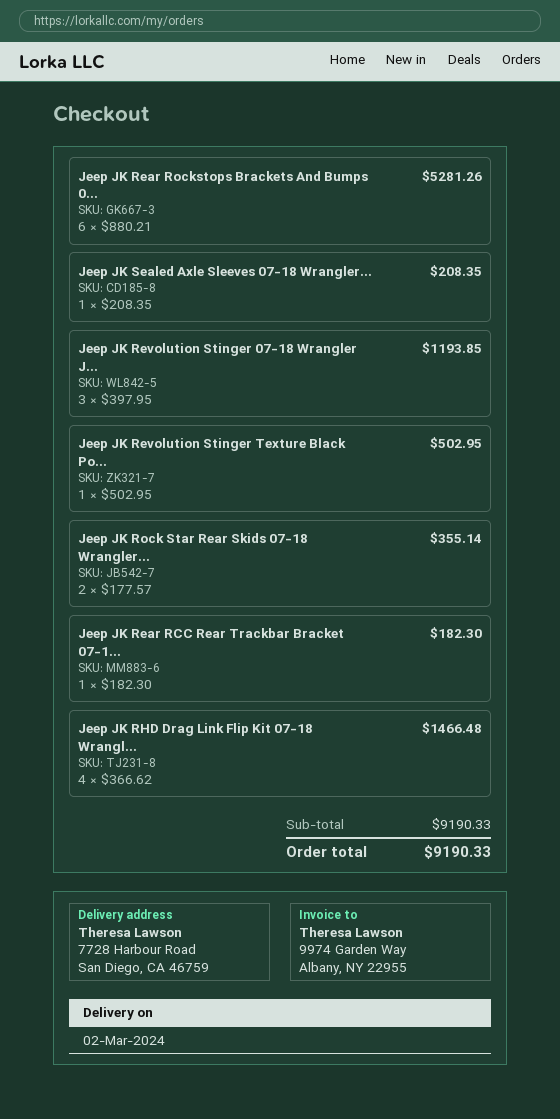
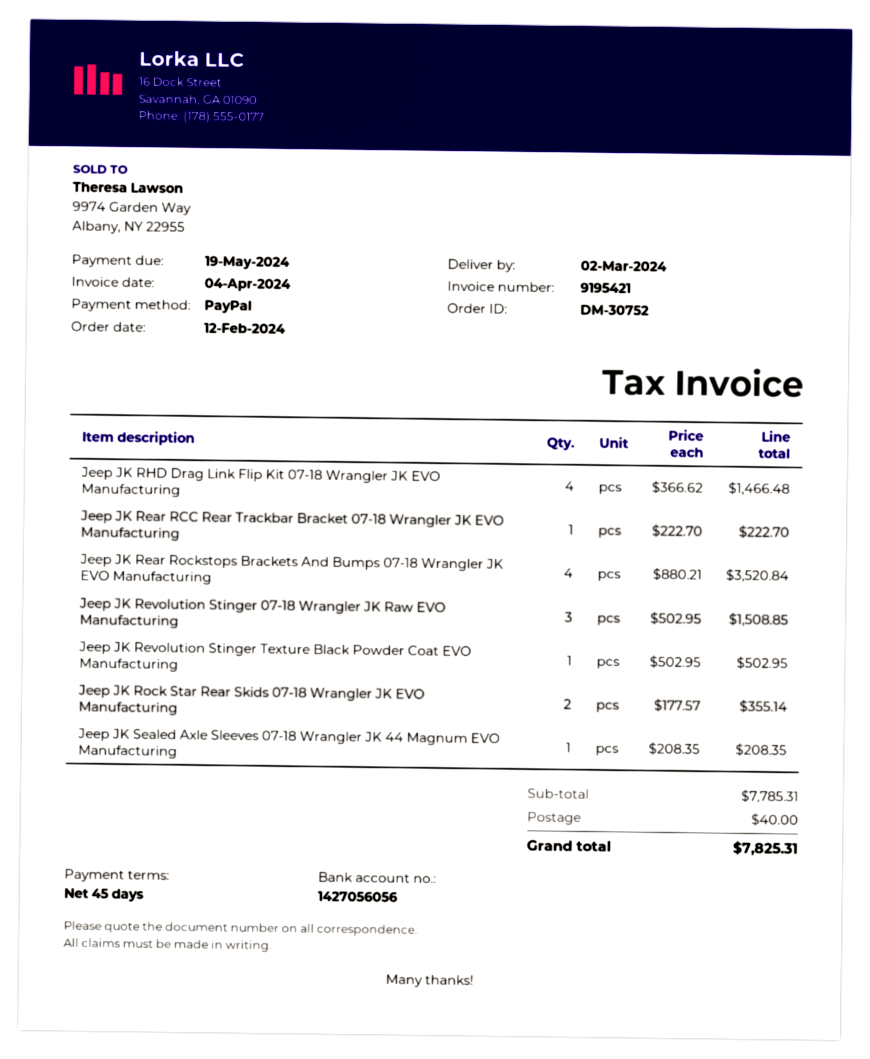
Jeep JK Rear Rockstops Brackets And Bumps 0...: 6 x 880.21 = 5281.26 -> 4 x 880.21 = 3520.84
Jeep JK Revolution Stinger 07-18 Wrangler J...: 3 x 397.95 = 1193.85 -> 3 x 502.95 = 1508.85
Jeep JK Rear RCC Rear Trackbar Bracket 07-1...: 1 x 182.30 = 182.30 -> 1 x 222.70 = 222.70
subtotal: 9190.33 -> 7785.31
shipping: none -> 40.00
total: 9190.33 -> 7825.31

